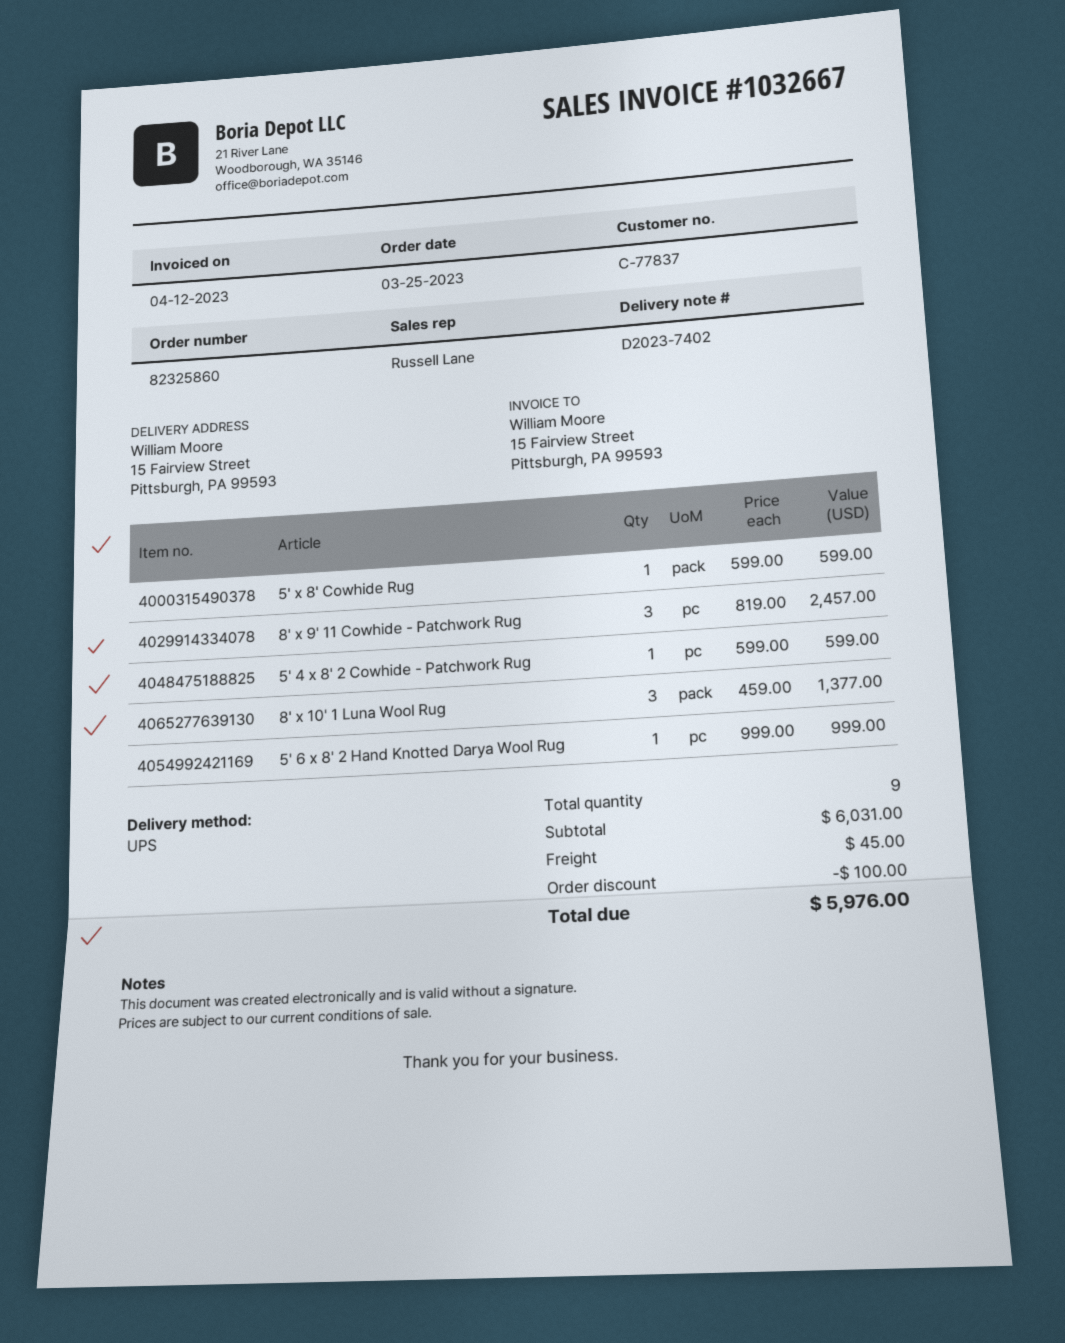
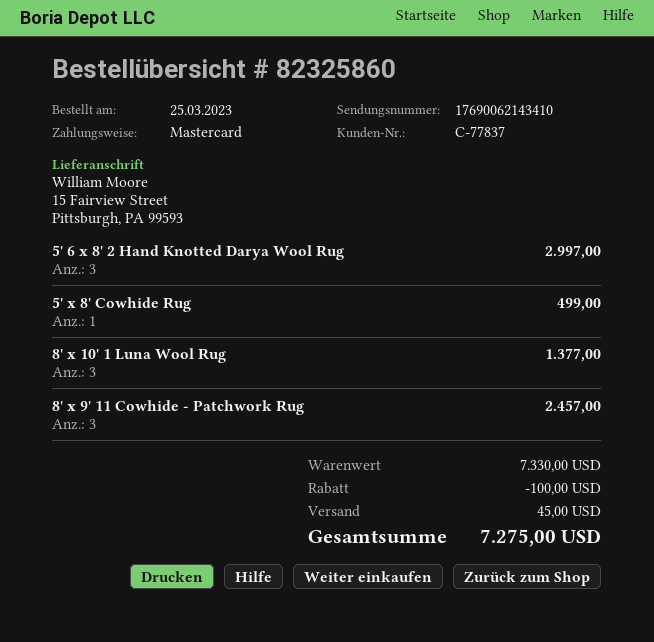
5' x 8' Cowhide Rug: 1 for 599.00 -> 1 for 499.00
5' 4 x 8' 2 Cowhide - Patchwork Rug: 1 for 599.00 -> none
5' 6 x 8' 2 Hand Knotted Darya Wool Rug: 1 for 999.00 -> 3 for 2997.00
subtotal: 6031.00 -> 7330.00
total: 5976.00 -> 7275.00

